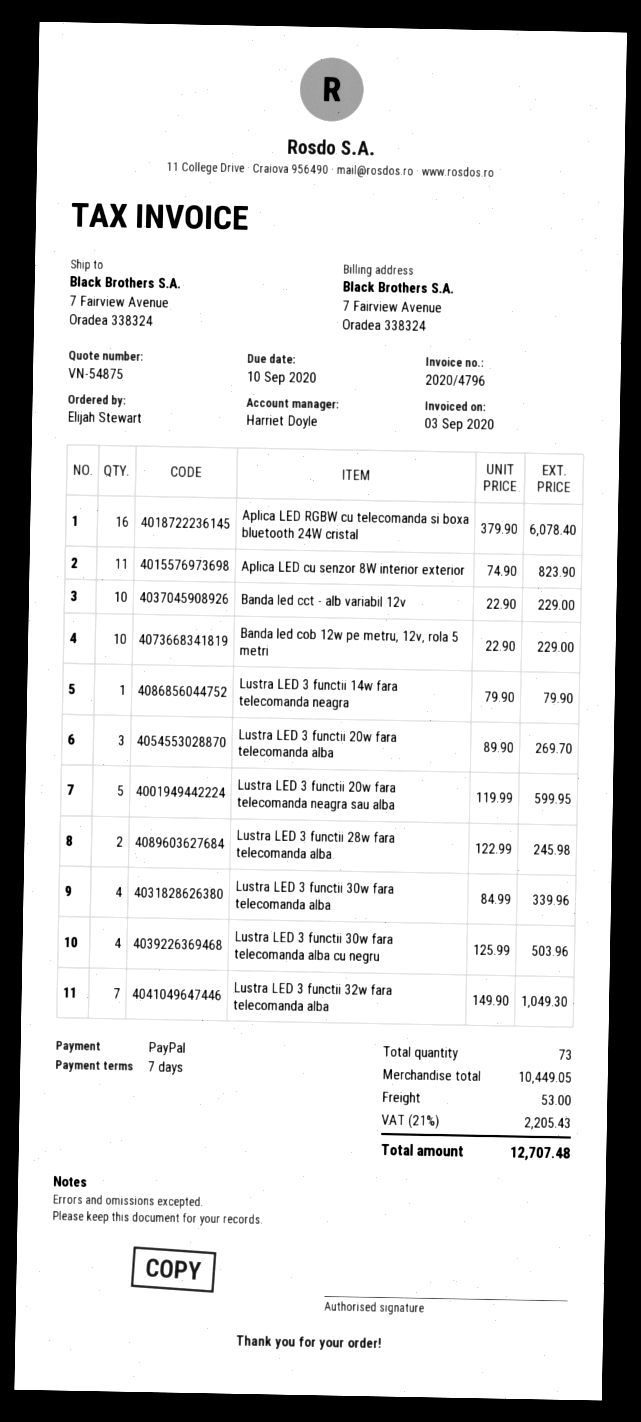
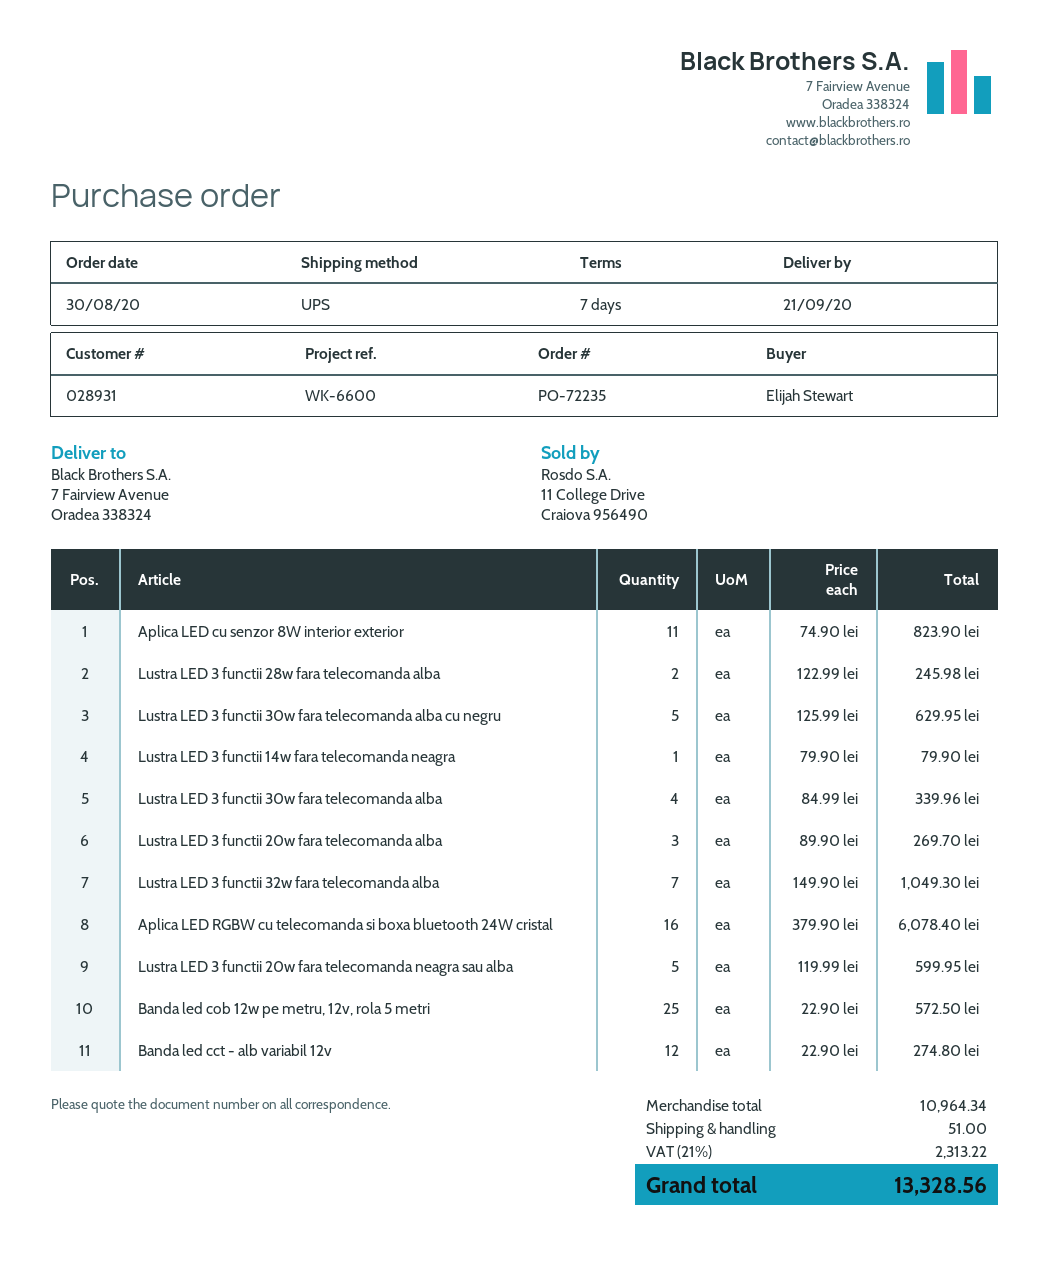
Banda led cct - alb variabil 12v: 10 x 22.90 = 229.00 -> 12 x 22.90 = 274.80
Banda led cob 12w pe metru, 12v, rola 5 metri: 10 x 22.90 = 229.00 -> 25 x 22.90 = 572.50
Lustra LED 3 functii 30w fara telecomanda alba cu negru: 4 x 125.99 = 503.96 -> 5 x 125.99 = 629.95
subtotal: 10449.05 -> 10964.34
shipping: 53.00 -> 51.00
tax: 21% = 2205.43 -> 21% = 2313.22
total: 12707.48 -> 13328.56

